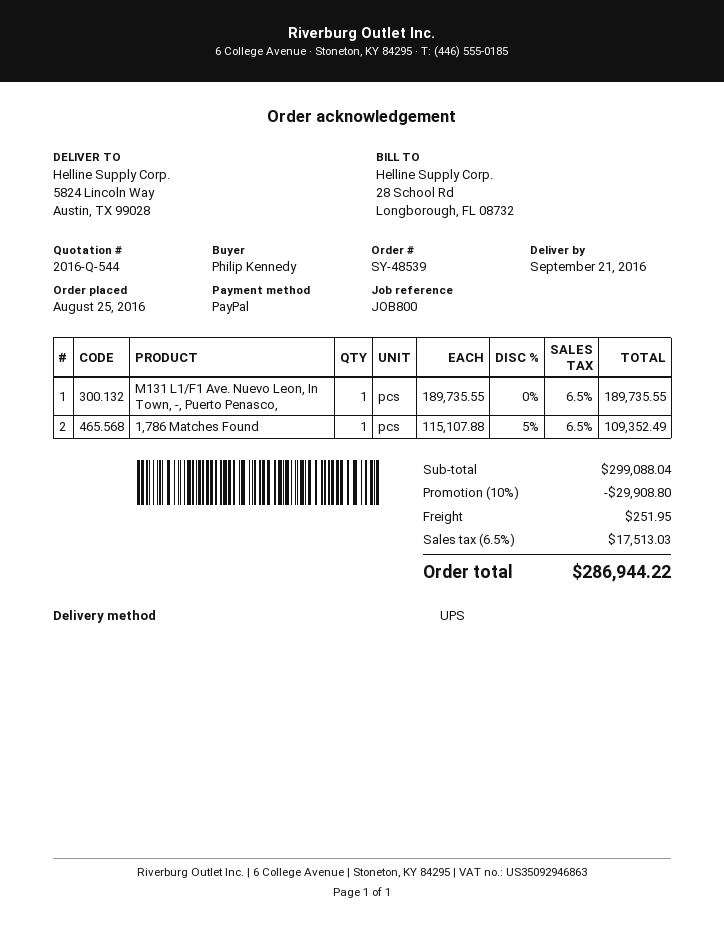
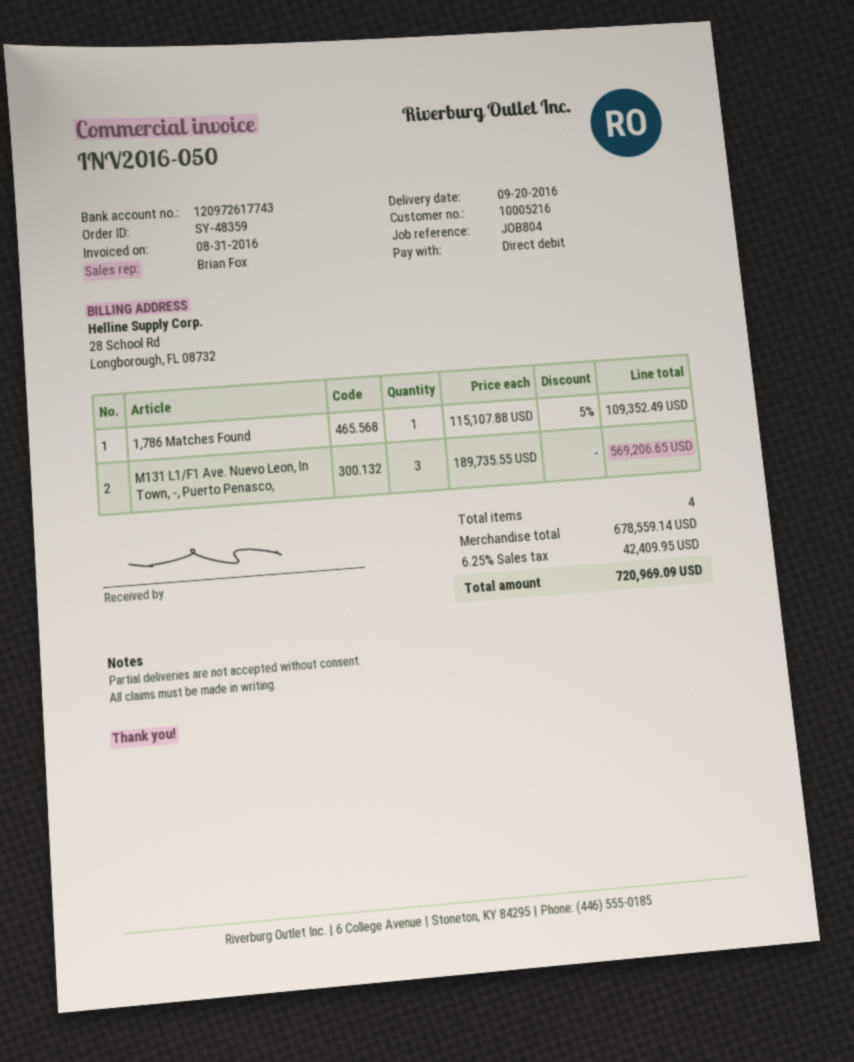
order number: SY-48539 -> SY-48359
delivery date: 2016-09-21 -> 2016-09-20
reference: JOB800 -> JOB804
payment method: PayPal -> direct debit
M131 L1/F1 Ave. Nuevo Leon, In Town, -, Puerto Penasco,: 1 x 189735.55 = 189735.55 -> 3 x 189735.55 = 569206.65
subtotal: 299088.04 -> 678559.14
discount: 10% = 29908.80 -> none
shipping: 251.95 -> none
tax: 6.5% = 17513.03 -> 6.25% = 42409.95
total: 286944.22 -> 720969.09

